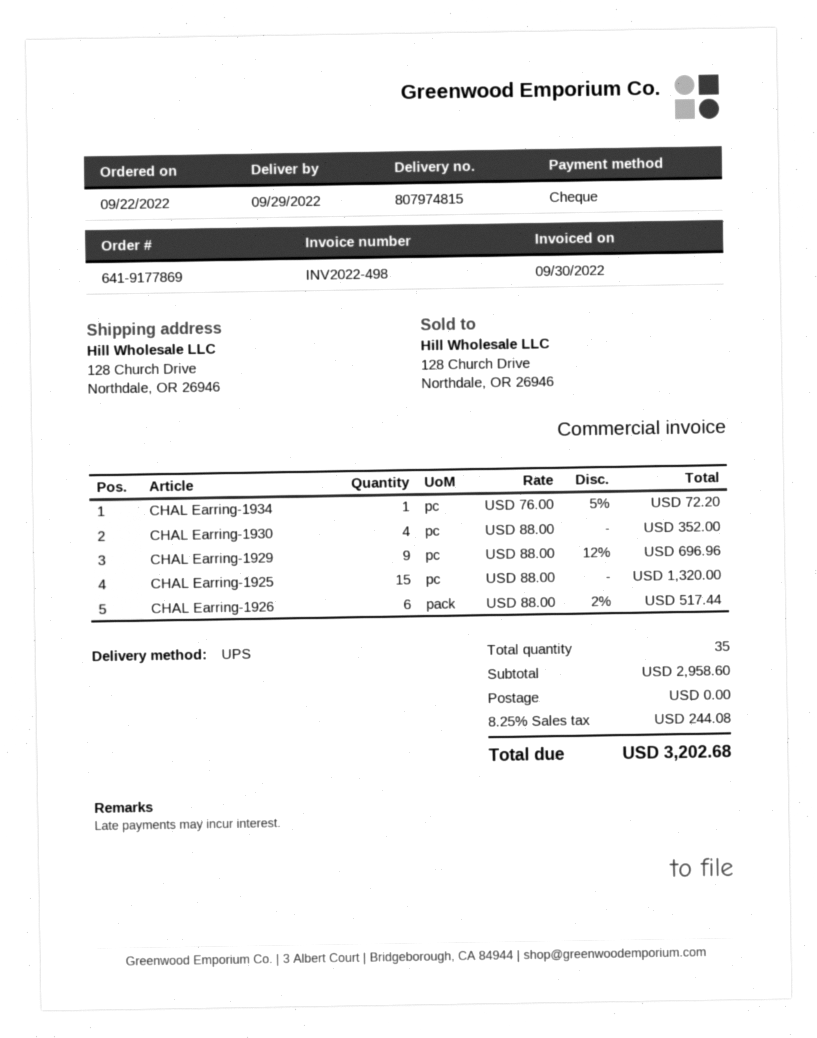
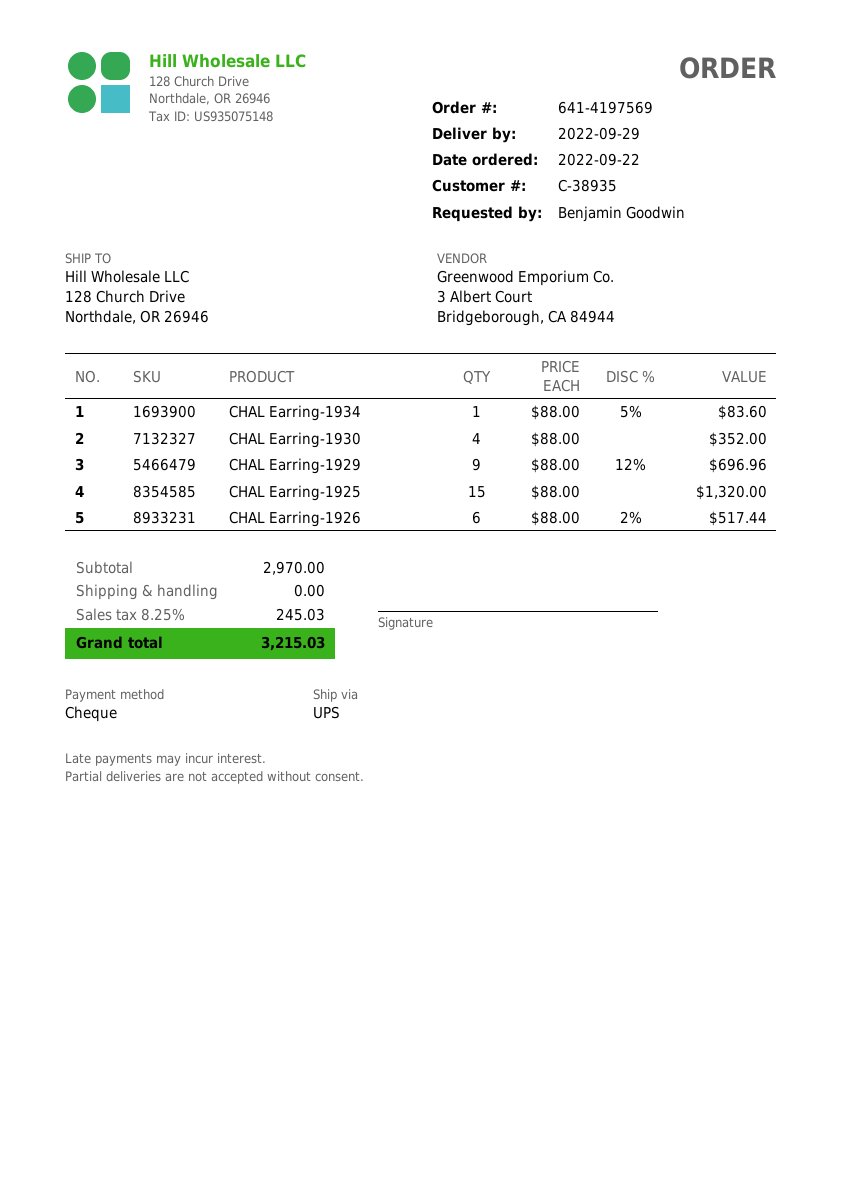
order number: 641-9177869 -> 641-4197569
CHAL Earring-1934: 1 x 76.00 - 5% = 72.20 -> 1 x 88.00 - 5% = 83.60
subtotal: 2958.60 -> 2970.00
tax: 8.25% = 244.08 -> 8.25% = 245.03
total: 3202.68 -> 3215.03

